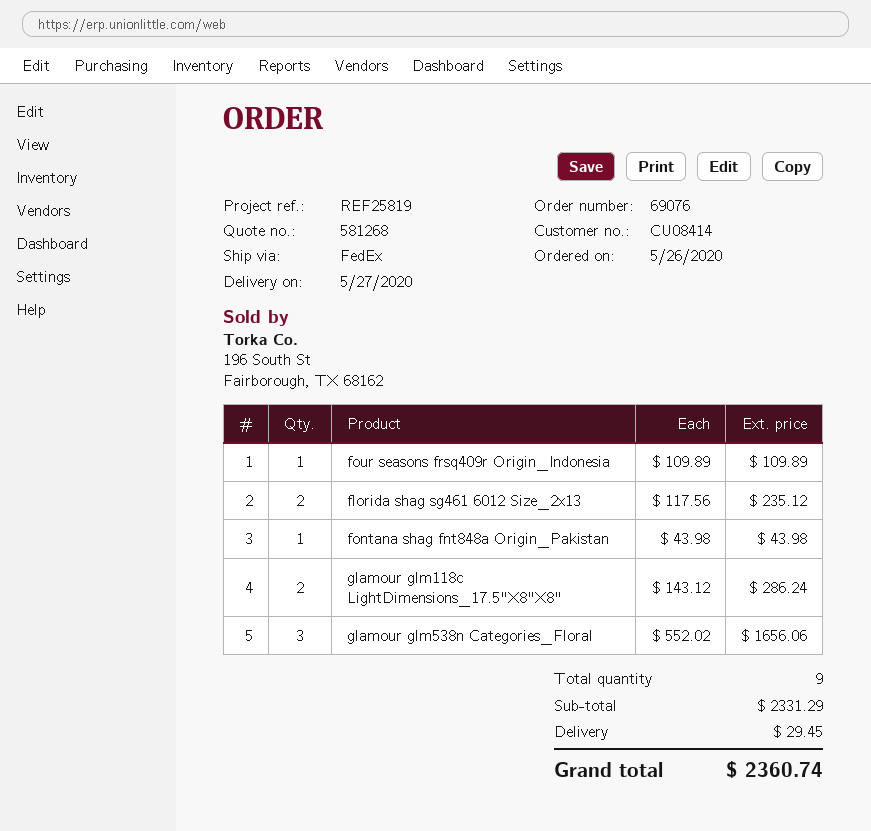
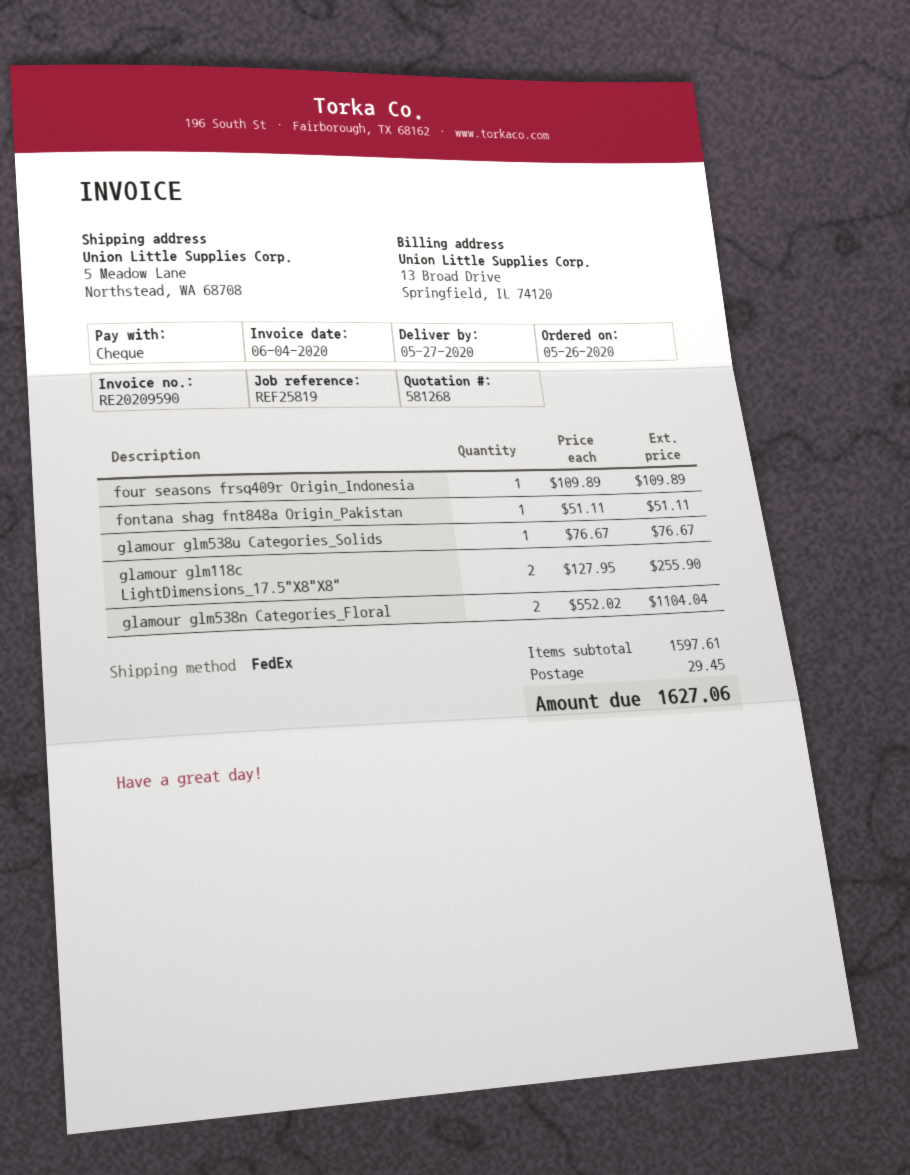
florida shag sg461 6012 Size_2x13: 2 x 117.56 = 235.12 -> none
fontana shag fnt848a Origin_Pakistan: 1 x 43.98 = 43.98 -> 1 x 51.11 = 51.11
glamour glm118c LightDimensions_17.5"X8"X8": 2 x 143.12 = 286.24 -> 2 x 127.95 = 255.90
glamour glm538n Categories_Floral: 3 x 552.02 = 1656.06 -> 2 x 552.02 = 1104.04
glamour glm538u Categories_Solids: none -> 1 x 76.67 = 76.67
subtotal: 2331.29 -> 1597.61
total: 2360.74 -> 1627.06

